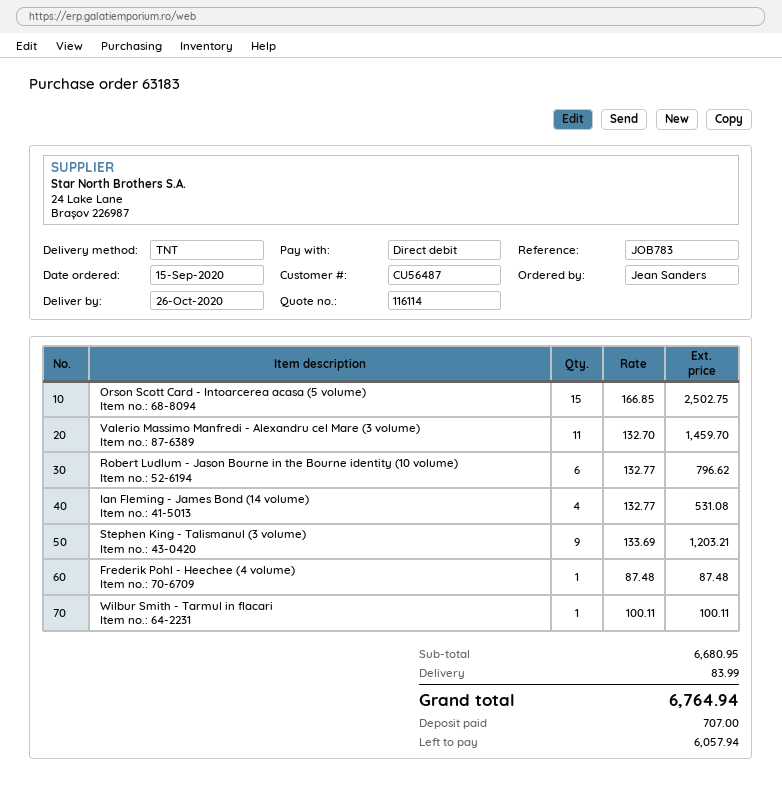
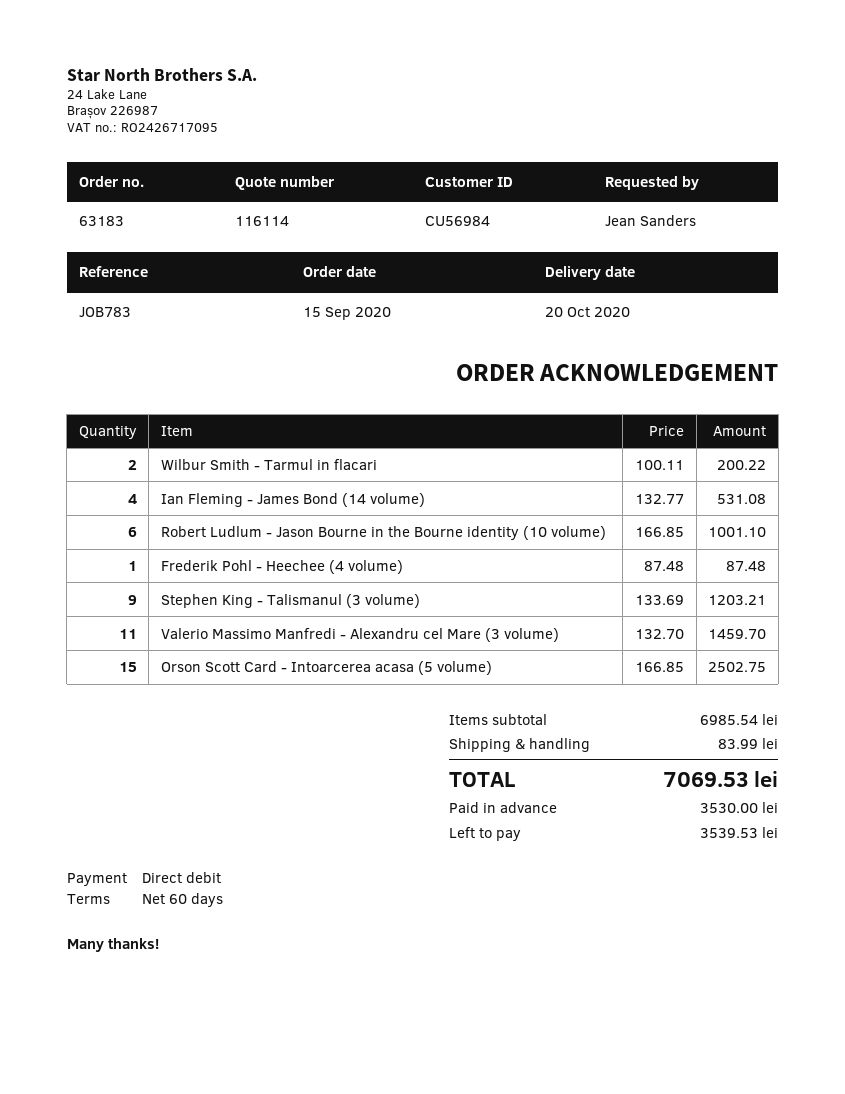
delivery date: 2020-10-26 -> 2020-10-20
customer number: CU56487 -> CU56984
Robert Ludlum - Jason Bourne in the Bourne identity (10 volume): 6 x 132.77 = 796.62 -> 6 x 166.85 = 1001.10
Wilbur Smith - Tarmul in flacari: 1 x 100.11 = 100.11 -> 2 x 100.11 = 200.22
subtotal: 6680.95 -> 6985.54
total: 6764.94 -> 7069.53
deposit: 707.00 -> 3530.00
balance: 6057.94 -> 3539.53

